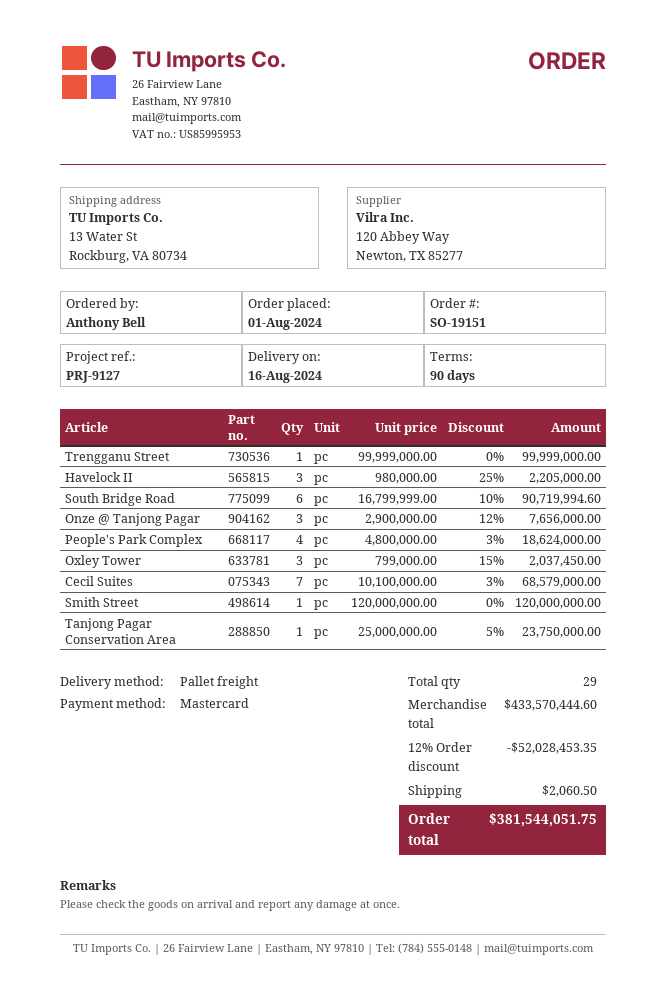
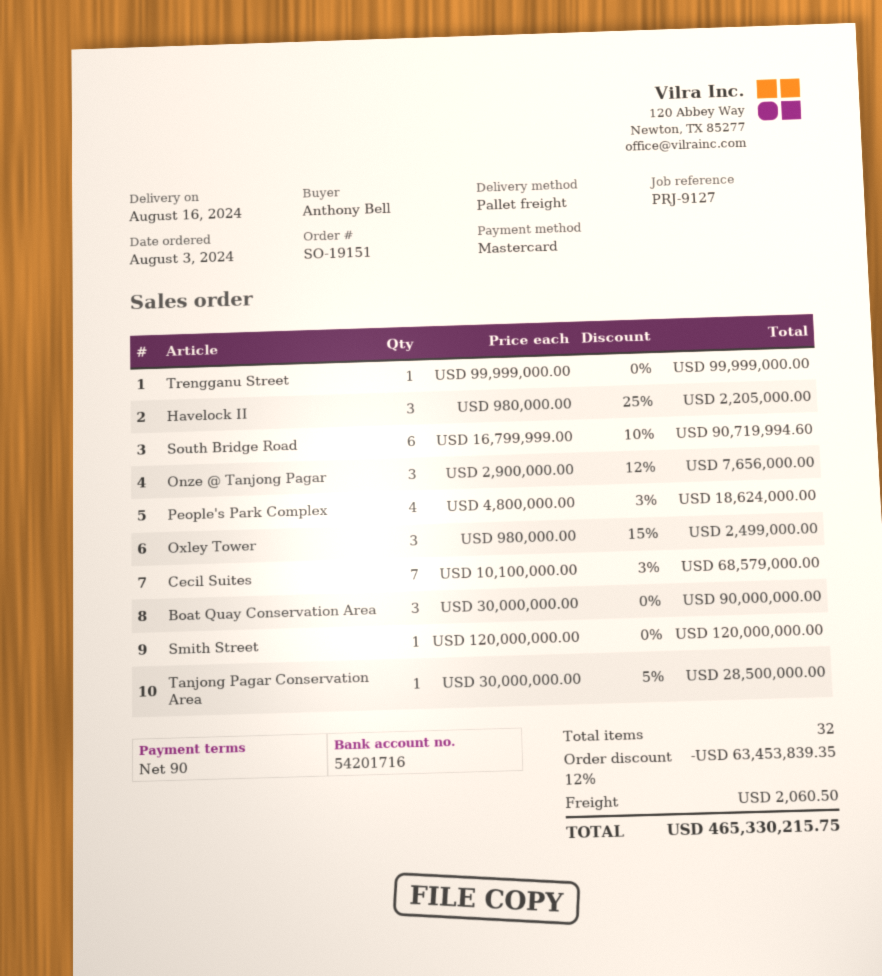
order date: 2024-08-01 -> 2024-08-03
Oxley Tower: 3 x 799000.00 - 15% = 2037450.00 -> 3 x 980000.00 - 15% = 2499000.00
Tanjong Pagar Conservation Area: 1 x 25000000.00 - 5% = 23750000.00 -> 1 x 30000000.00 - 5% = 28500000.00
Boat Quay Conservation Area: none -> 3 x 30000000.00 = 90000000.00
total quantity: 29 -> 32
discount: 12% = 52028453.35 -> 12% = 63453839.35
total: 381544051.75 -> 465330215.75

